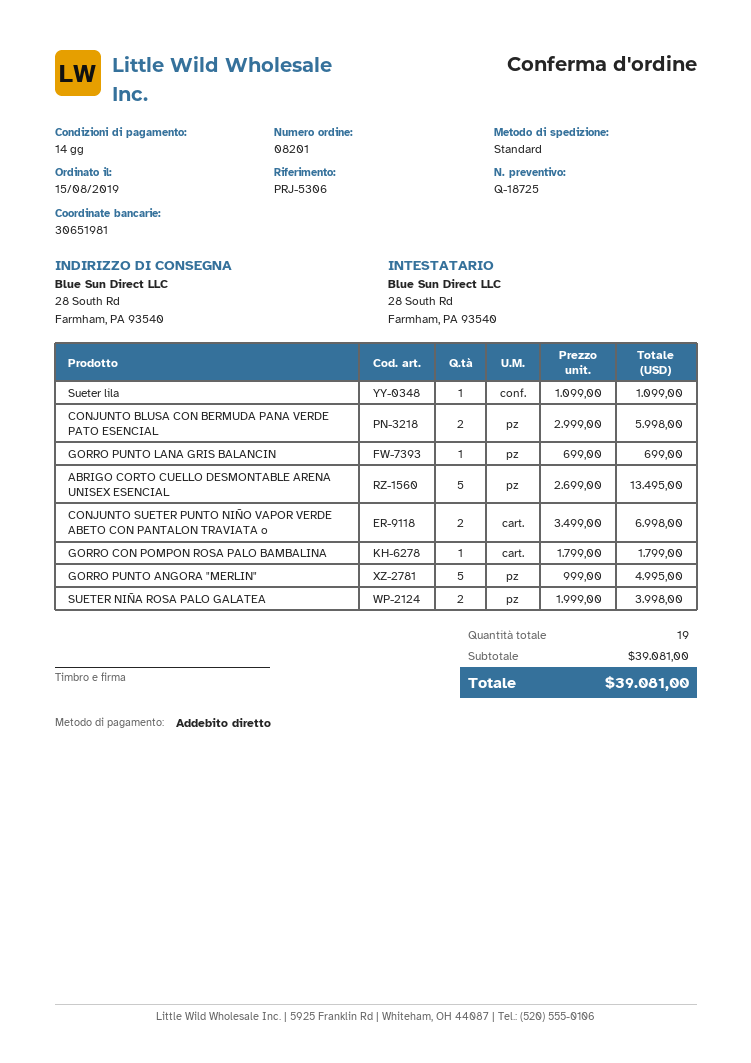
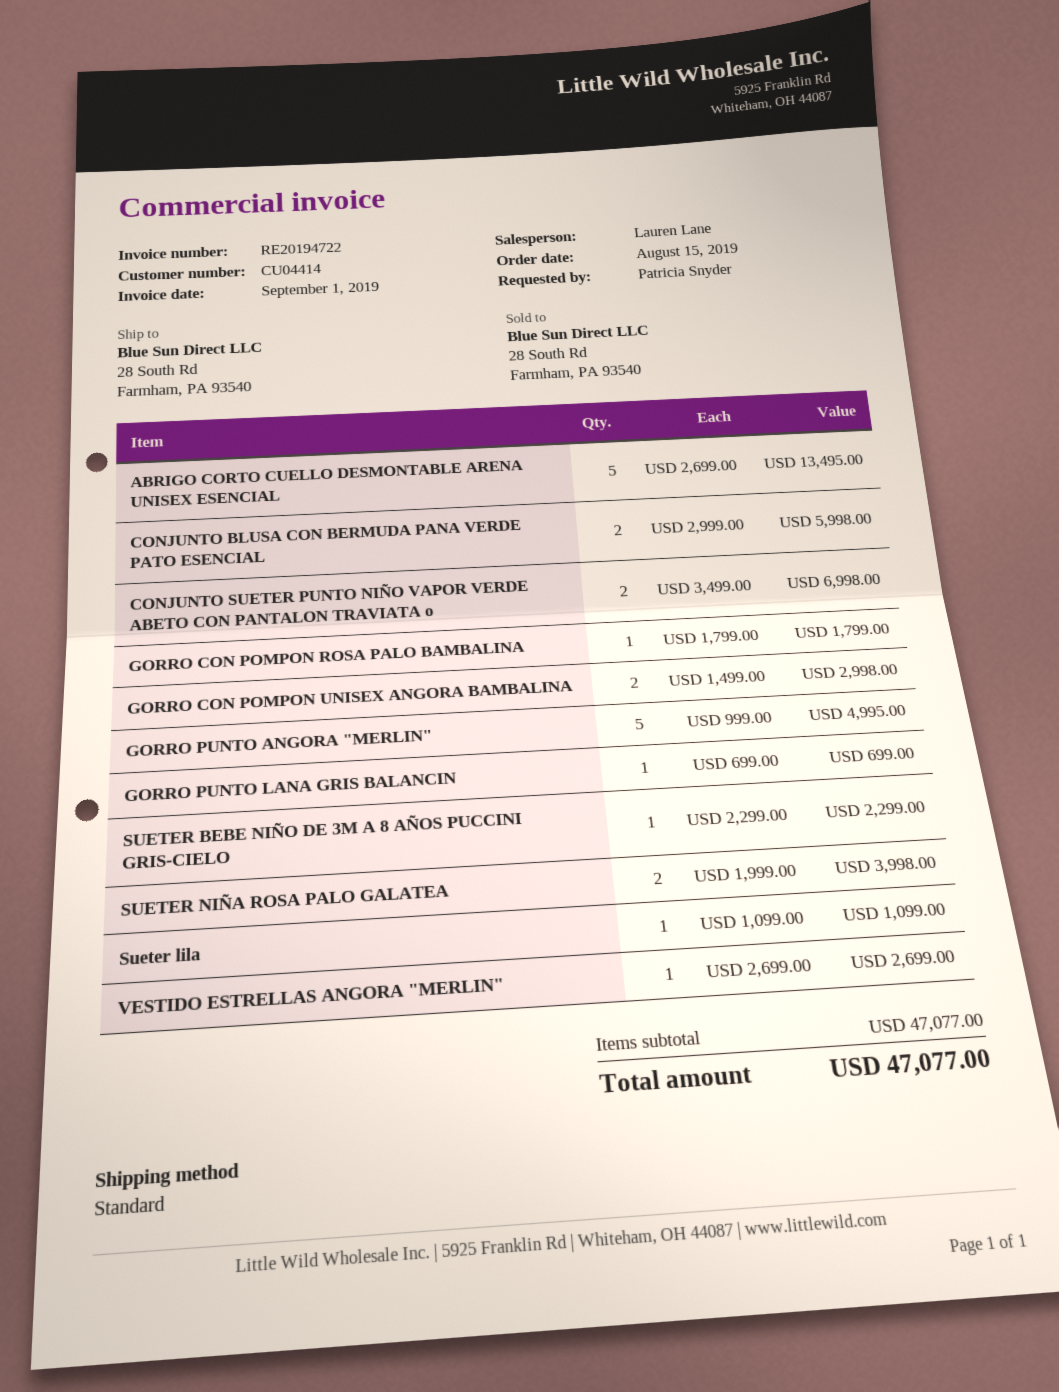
GORRO CON POMPON UNISEX ANGORA BAMBALINA: none -> 2 x 1499.00 = 2998.00
SUETER BEBE NIÑO DE 3M A 8 AÑOS PUCCINI GRIS-CIELO: none -> 1 x 2299.00 = 2299.00
VESTIDO ESTRELLAS ANGORA "MERLIN": none -> 1 x 2699.00 = 2699.00
subtotal: 39081.00 -> 47077.00
total: 39081.00 -> 47077.00

